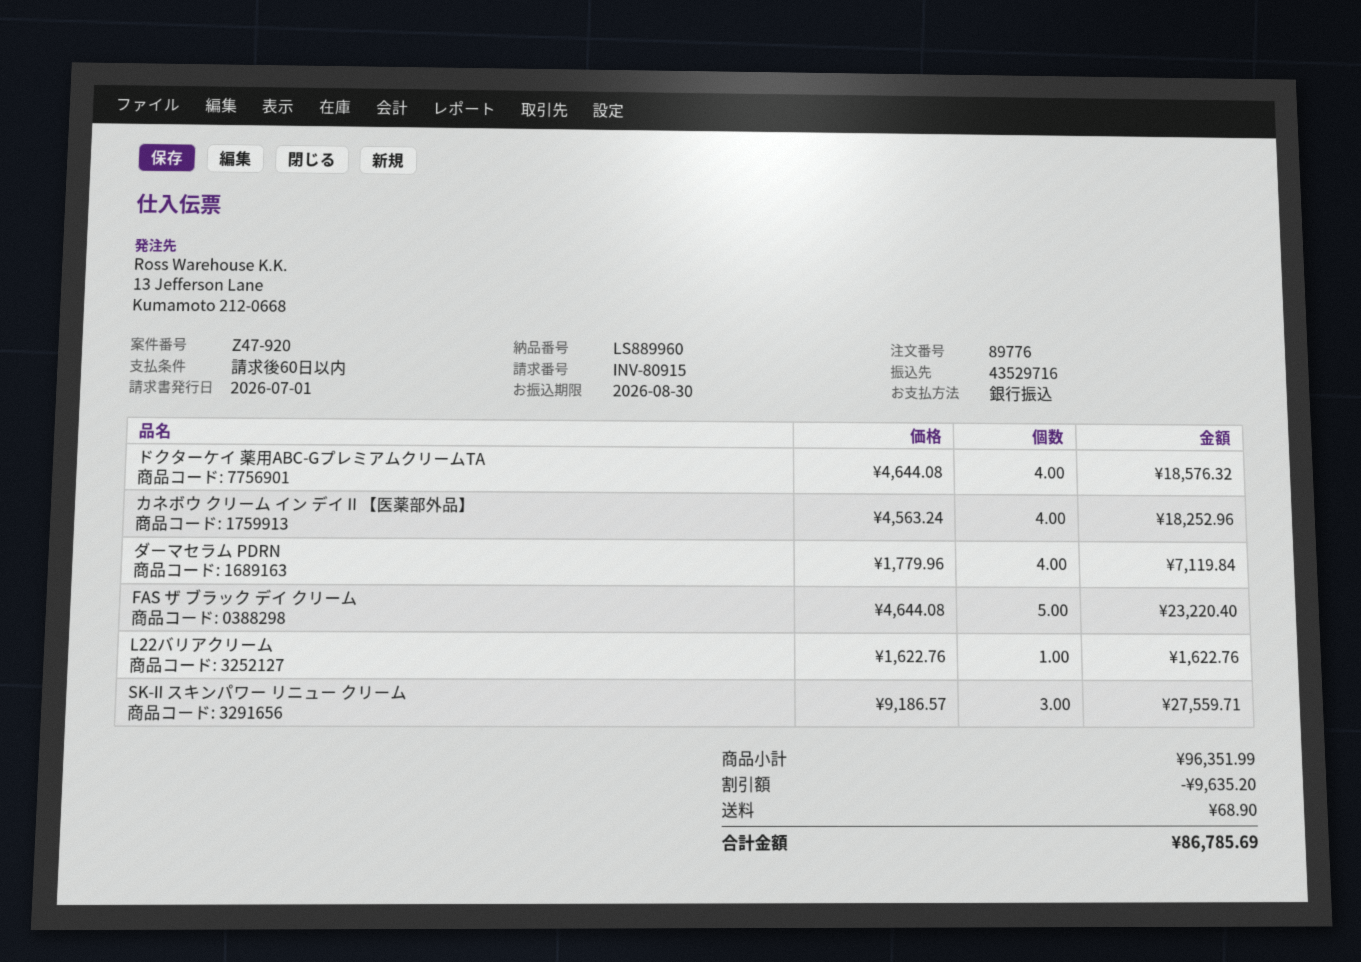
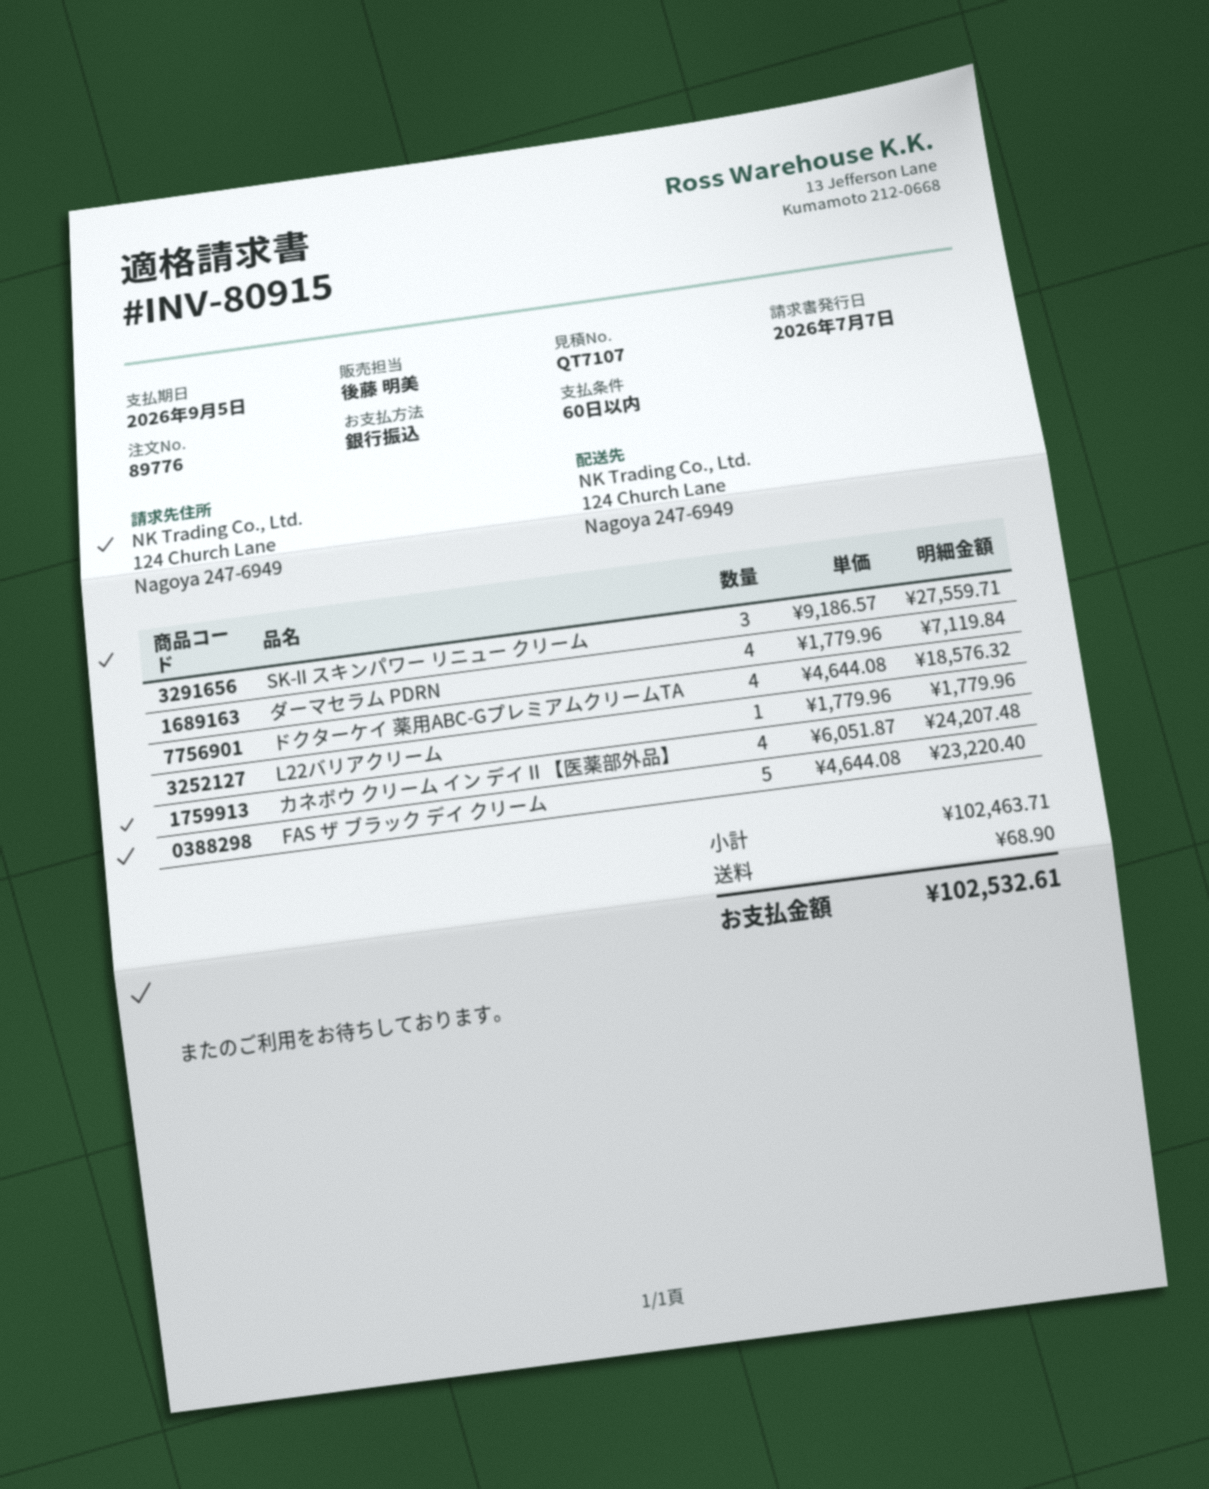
invoice date: 2026-07-01 -> 2026-07-07
due date: 2026-08-30 -> 2026-09-05
カネボウ クリーム イン デイⅡ【医薬部外品】: 4 x 4563.24 = 18252.96 -> 4 x 6051.87 = 24207.48
L22バリアクリーム: 1 x 1622.76 = 1622.76 -> 1 x 1779.96 = 1779.96
subtotal: 96351.99 -> 102463.71
discount: 9635.20 -> none
total: 86785.69 -> 102532.61

